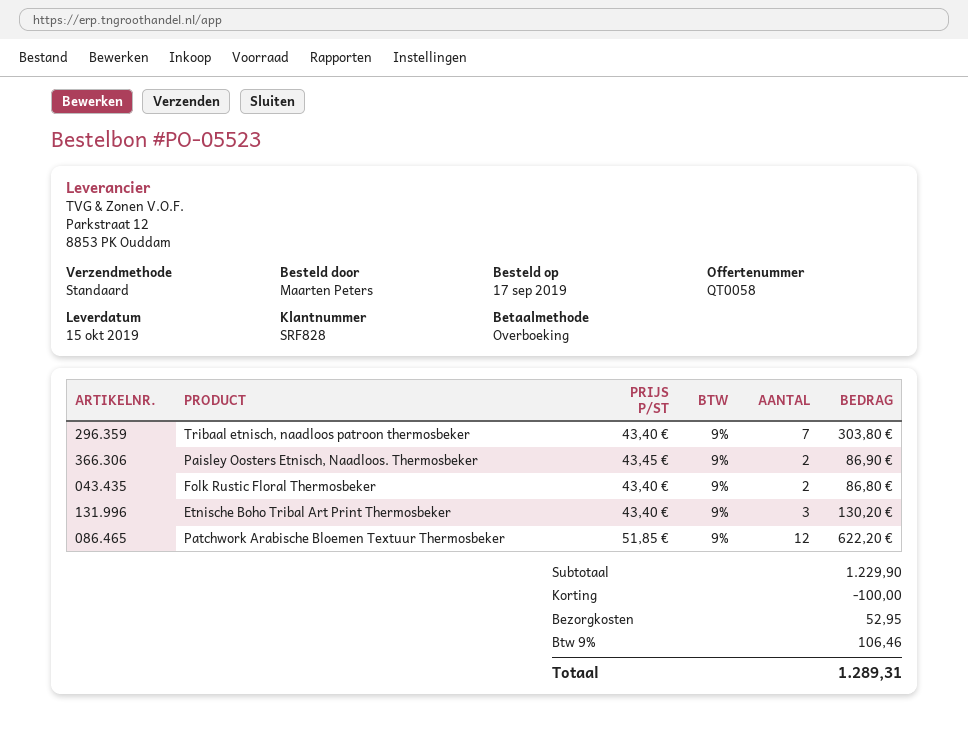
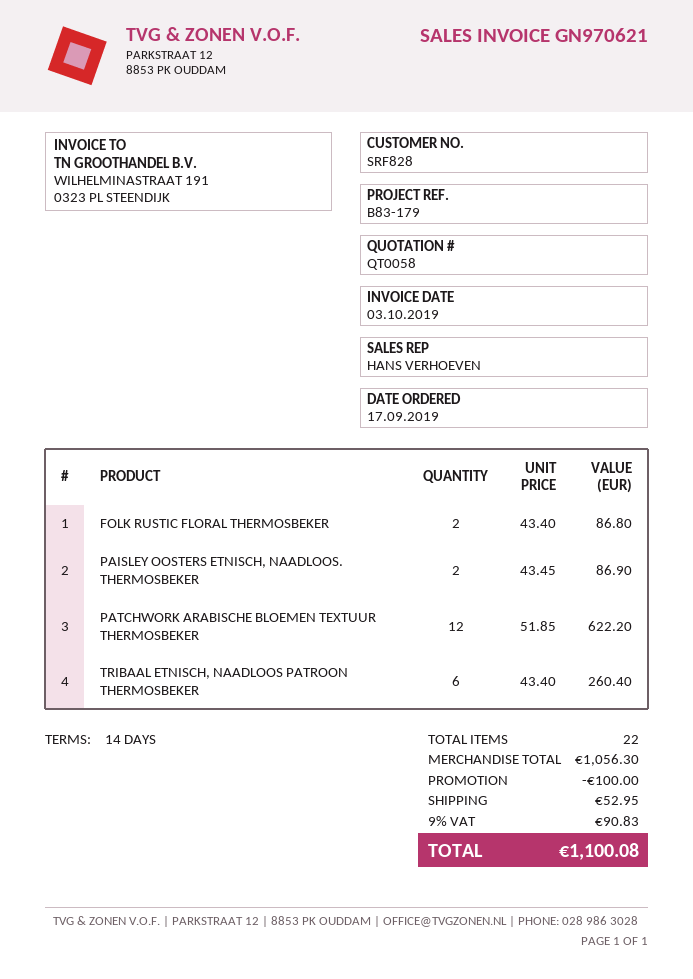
Tribaal etnisch, naadloos patroon thermosbeker: 7 x 43.40 = 303.80 -> 6 x 43.40 = 260.40
Etnische Boho Tribal Art Print Thermosbeker: 3 x 43.40 = 130.20 -> none
subtotal: 1229.90 -> 1056.30
tax: 9% = 106.46 -> 9% = 90.83
total: 1289.31 -> 1100.08

